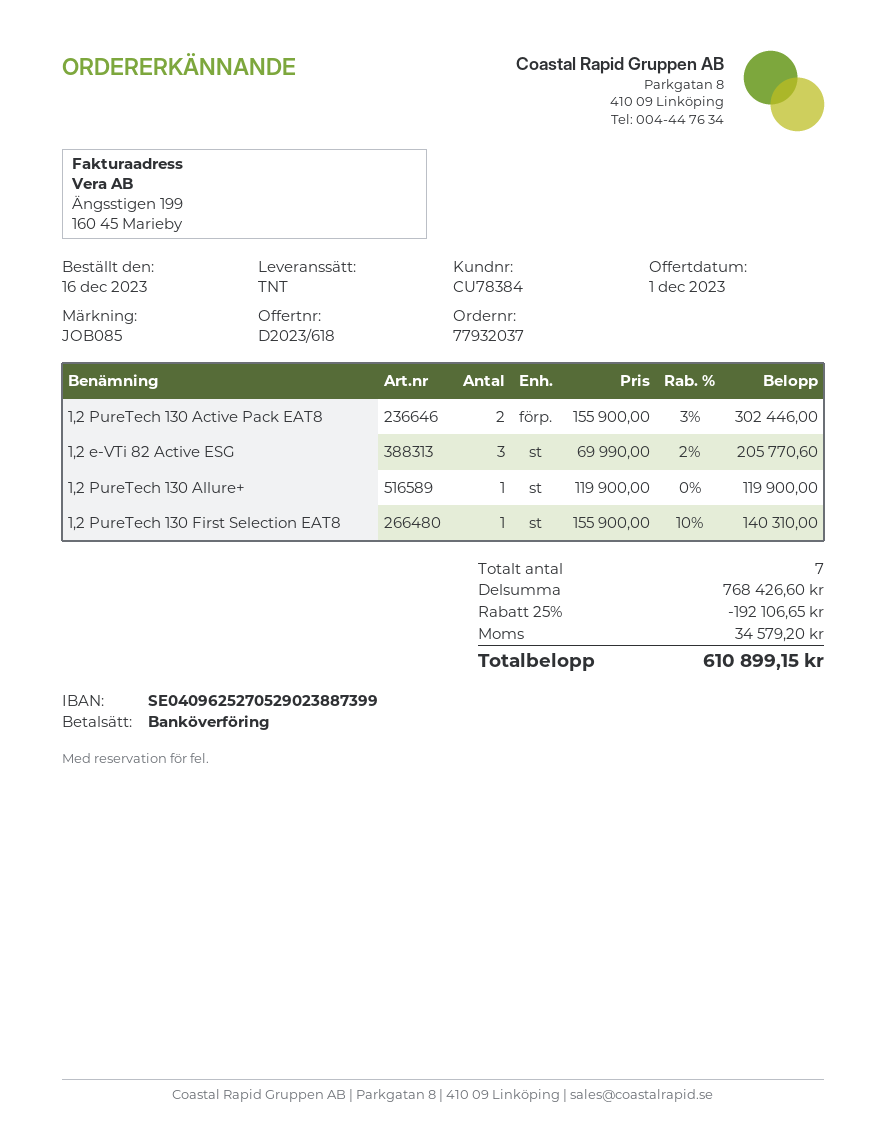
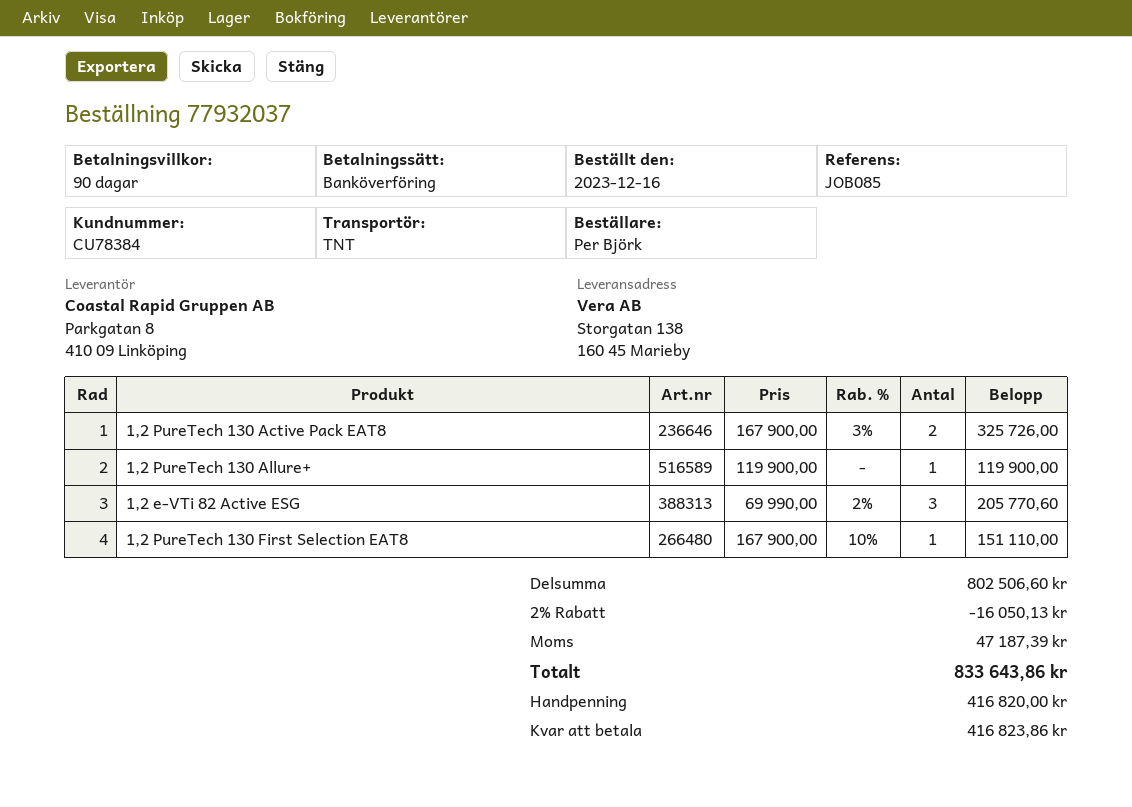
1,2 PureTech 130 Active Pack EAT8: 2 x 155900.00 - 3% = 302446.00 -> 2 x 167900.00 - 3% = 325726.00
1,2 PureTech 130 First Selection EAT8: 1 x 155900.00 - 10% = 140310.00 -> 1 x 167900.00 - 10% = 151110.00
subtotal: 768426.60 -> 802506.60
discount: 25% = 192106.65 -> 2% = 16050.13
tax: 34579.20 -> 47187.39
total: 610899.15 -> 833643.86

